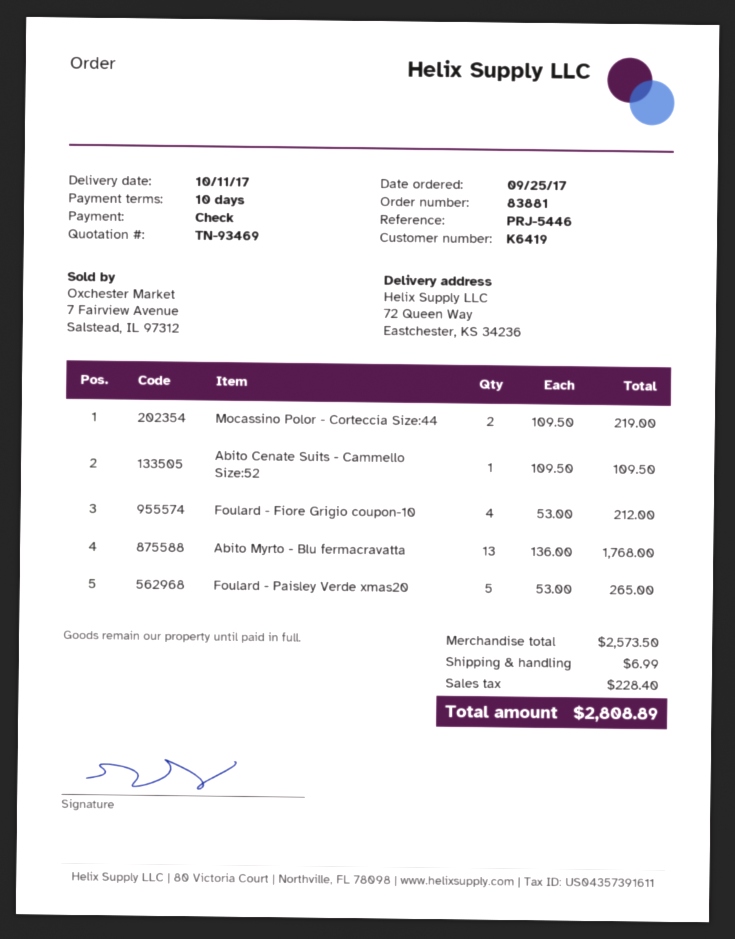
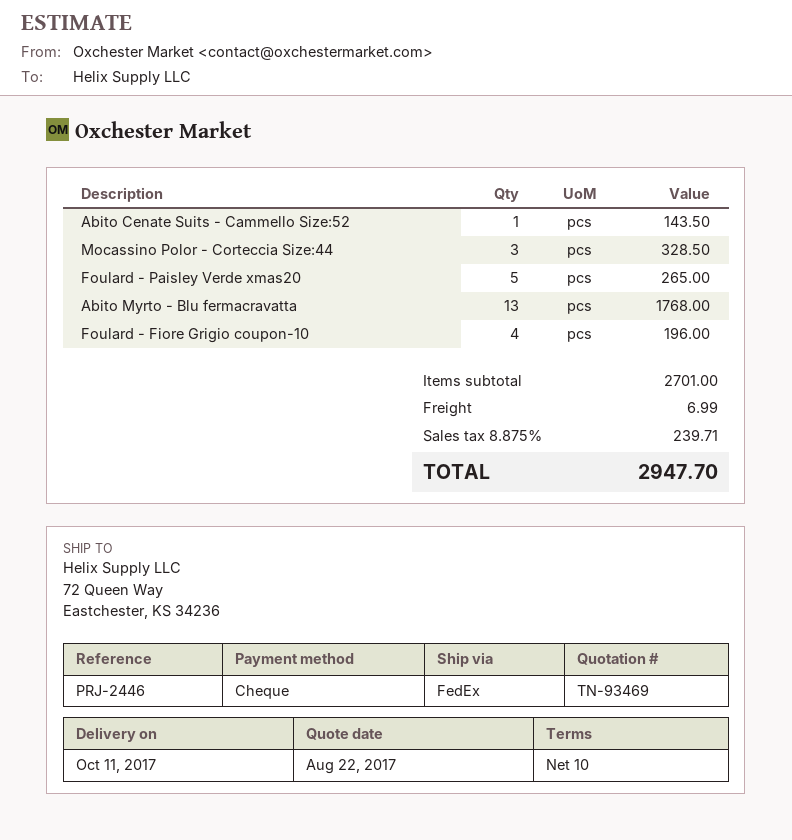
reference: PRJ-5446 -> PRJ-2446
Mocassino Polor - Corteccia Size:44: 2 for 219.00 -> 3 for 328.50
Abito Cenate Suits - Cammello Size:52: 1 for 109.50 -> 1 for 143.50
Foulard - Fiore Grigio coupon-10: 4 for 212.00 -> 4 for 196.00
subtotal: 2573.50 -> 2701.00
tax: 228.40 -> 239.71
total: 2808.89 -> 2947.70

